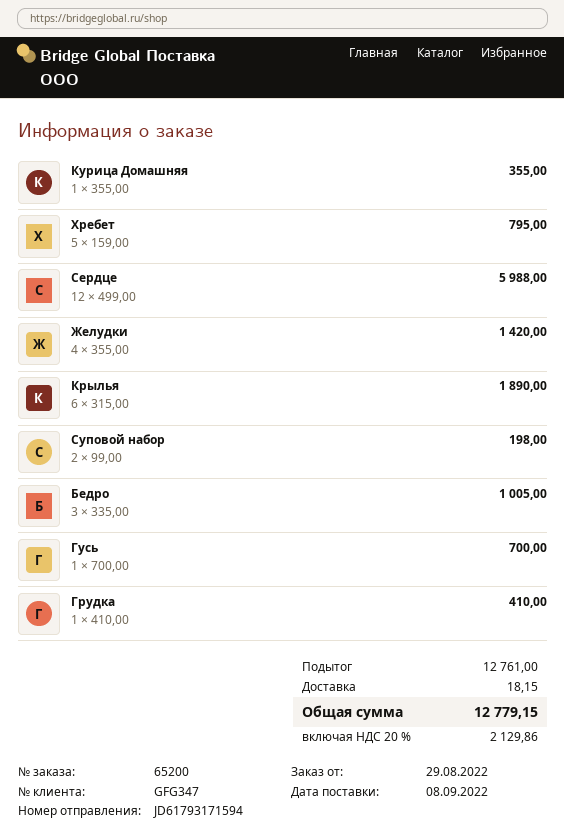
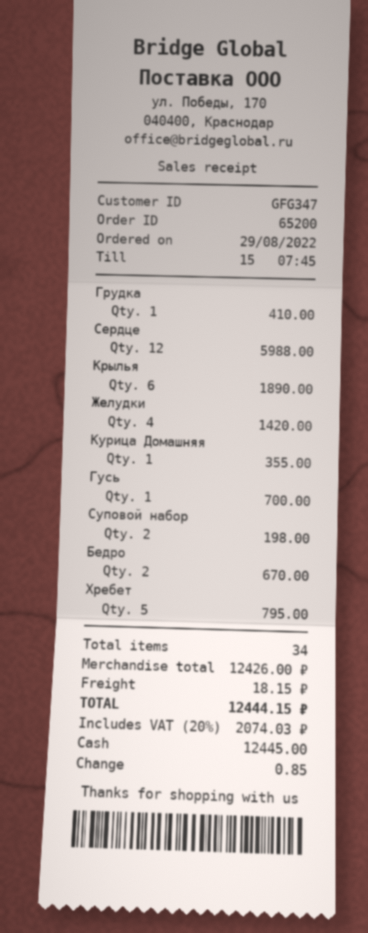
Бедро: 3 for 1005.00 -> 2 for 670.00
subtotal: 12761.00 -> 12426.00
tax: 20% = 2129.86 -> 20% = 2074.03
total: 12779.15 -> 12444.15

